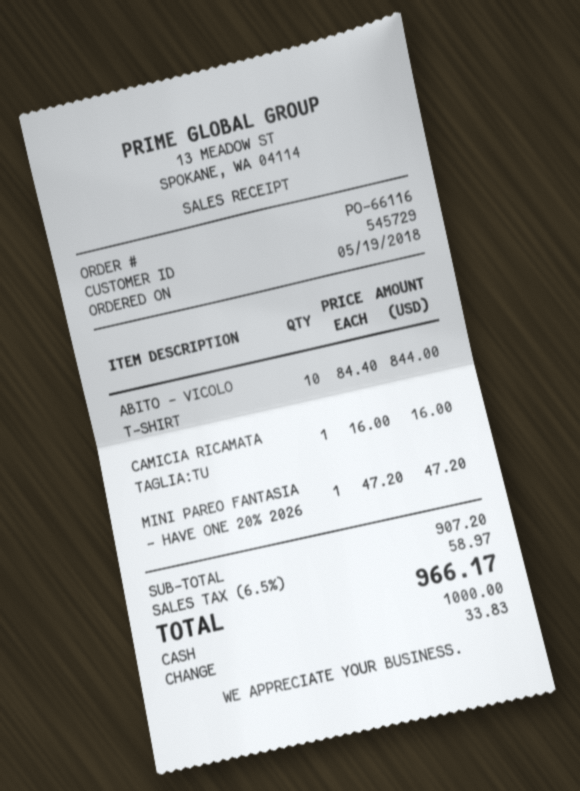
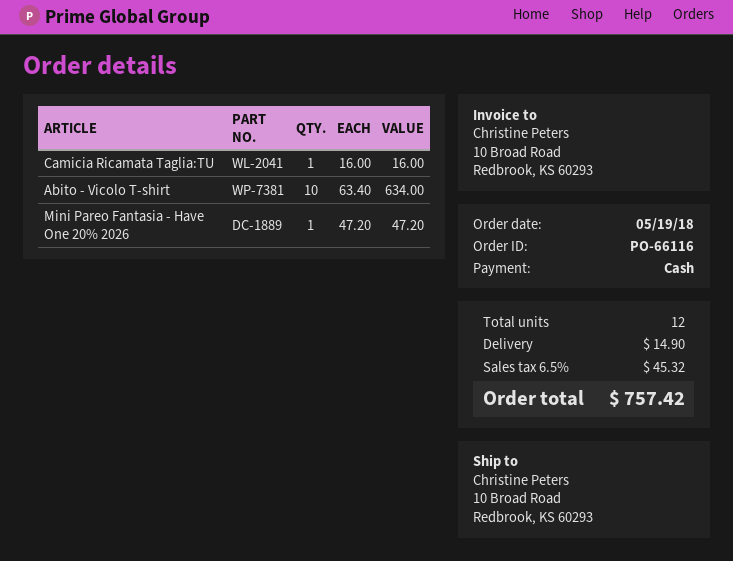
ABITO - VICOLO T-SHIRT: 10 x 84.40 = 844.00 -> 10 x 63.40 = 634.00
shipping: none -> 14.90
tax: 6.5% = 58.97 -> 6.5% = 45.32
total: 966.17 -> 757.42

